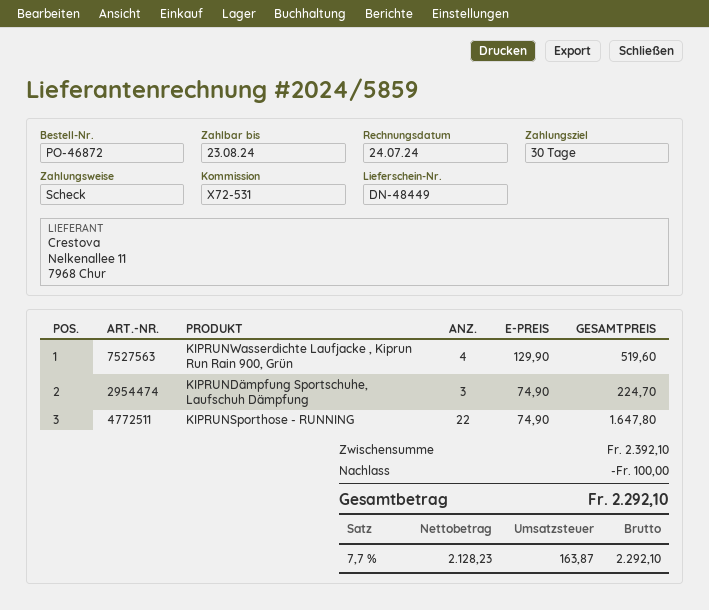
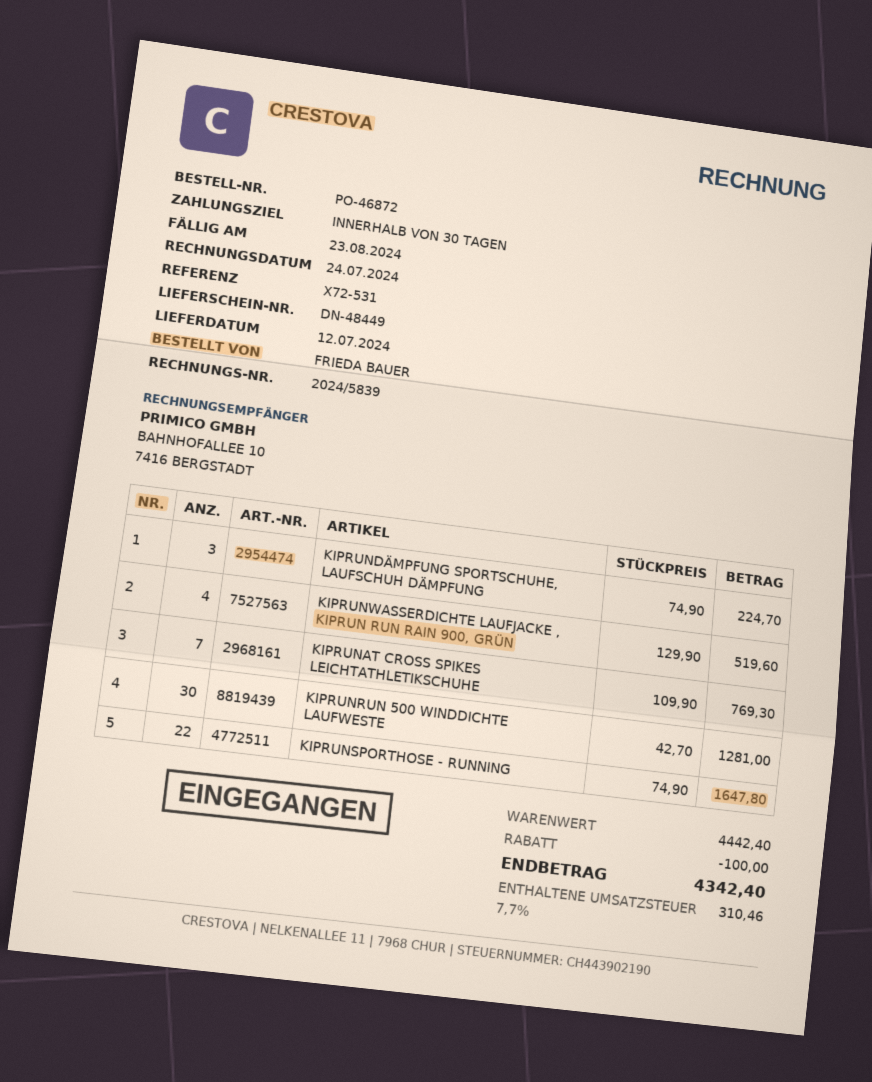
invoice number: 2024/5859 -> 2024/5839
KIPRUNAT CROSS SPIKES LEICHTATHLETIKSCHUHE: none -> 7 x 109.90 = 769.30
KIPRUNRUN 500 WINDDICHTE LAUFWESTE: none -> 30 x 42.70 = 1281.00
subtotal: 2392.10 -> 4442.40
tax: 7.7% = 163.87 -> 7.7% = 310.46
total: 2292.10 -> 4342.40

